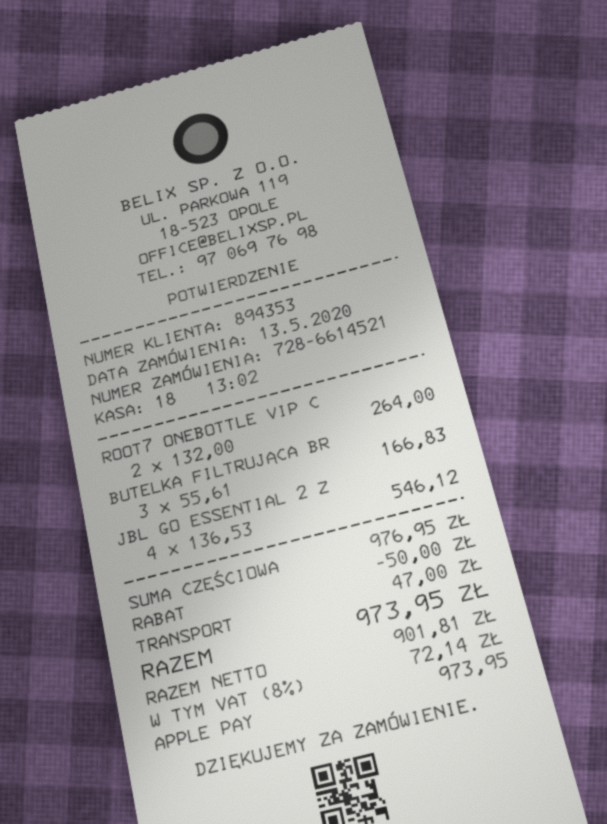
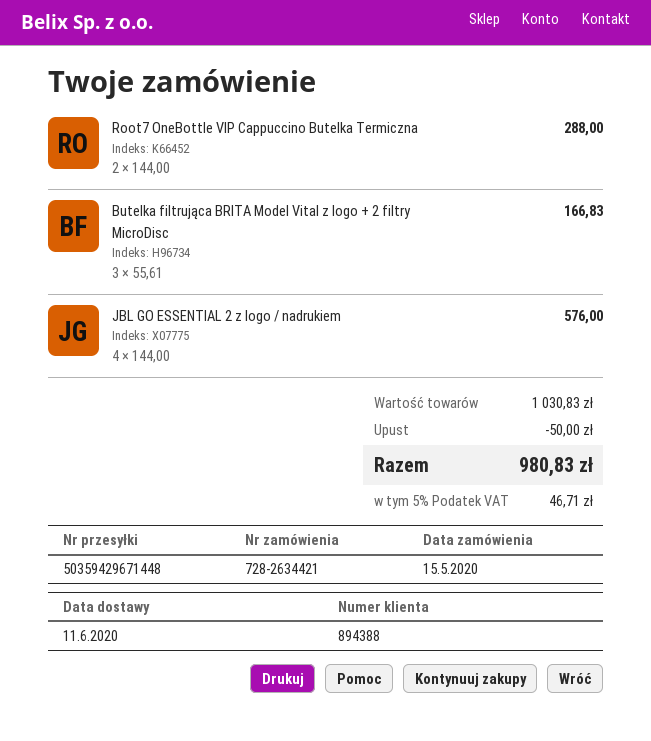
order number: 728-6614521 -> 728-2634421
order date: 2020-05-13 -> 2020-05-15
customer number: 894353 -> 894388
ROOT7 ONEBOTTLE VIP C: 2 x 132.00 = 264.00 -> 2 x 144.00 = 288.00
JBL GO ESSENTIAL 2 Z: 4 x 136.53 = 546.12 -> 4 x 144.00 = 576.00
subtotal: 976.95 -> 1030.83
shipping: 47.00 -> none
tax: 8% = 72.14 -> 5% = 46.71
total: 973.95 -> 980.83

